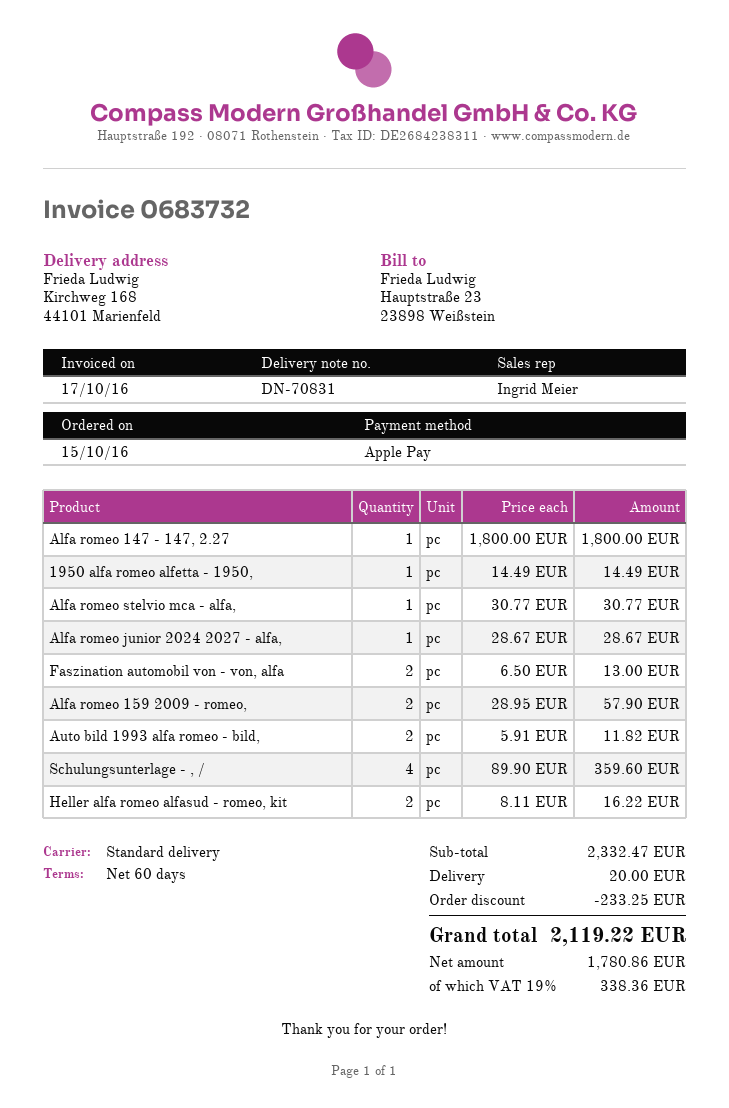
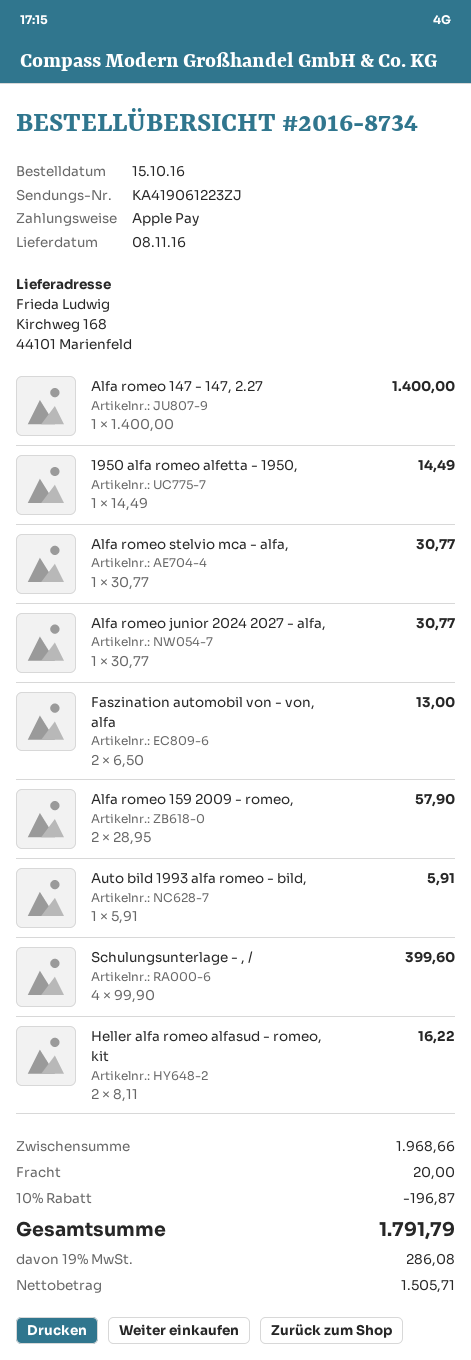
Alfa romeo 147 - 147, 2.27: 1 x 1800.00 = 1800.00 -> 1 x 1400.00 = 1400.00
Alfa romeo junior 2024 2027 - alfa,: 1 x 28.67 = 28.67 -> 1 x 30.77 = 30.77
Auto bild 1993 alfa romeo - bild,: 2 x 5.91 = 11.82 -> 1 x 5.91 = 5.91
Schulungsunterlage - , /: 4 x 89.90 = 359.60 -> 4 x 99.90 = 399.60
subtotal: 2332.47 -> 1968.66
discount: 233.25 -> 196.87
net: 1780.86 -> 1505.71
tax: 19% = 338.36 -> 19% = 286.08
total: 2119.22 -> 1791.79

